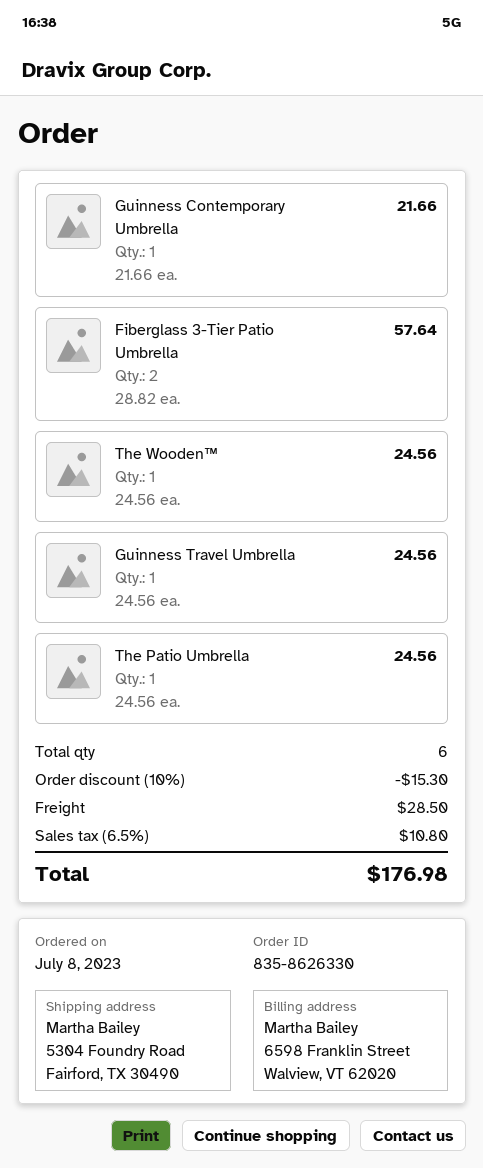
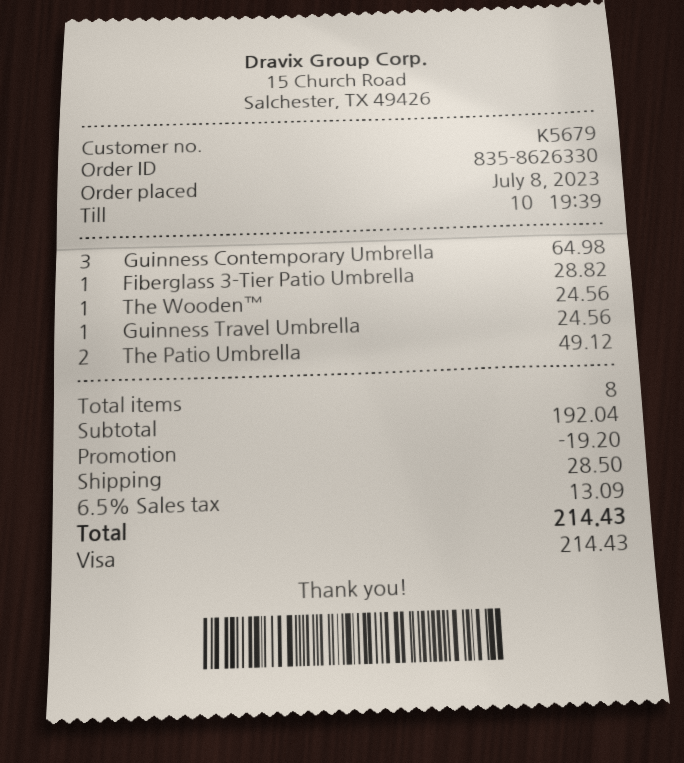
Guinness Contemporary Umbrella: 1 for 21.66 -> 3 for 64.98
Fiberglass 3-Tier Patio Umbrella: 2 for 57.64 -> 1 for 28.82
The Patio Umbrella: 1 for 24.56 -> 2 for 49.12
total quantity: 6 -> 8
discount: 15.30 -> 19.20
tax: 6.5% = 10.80 -> 6.5% = 13.09
total: 176.98 -> 214.43

